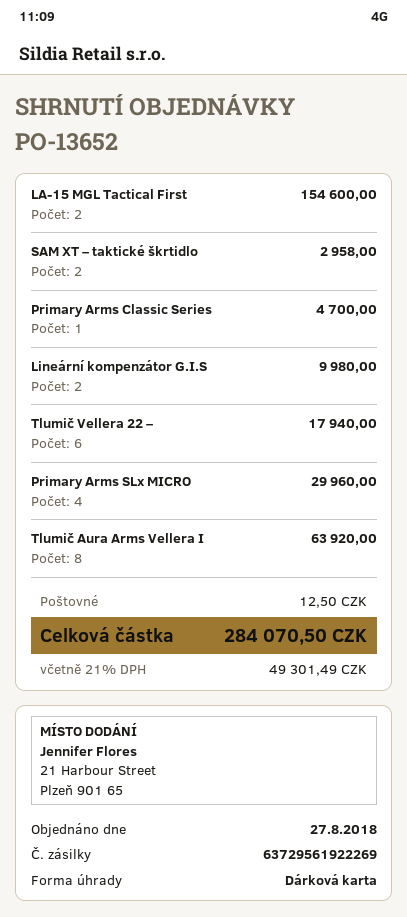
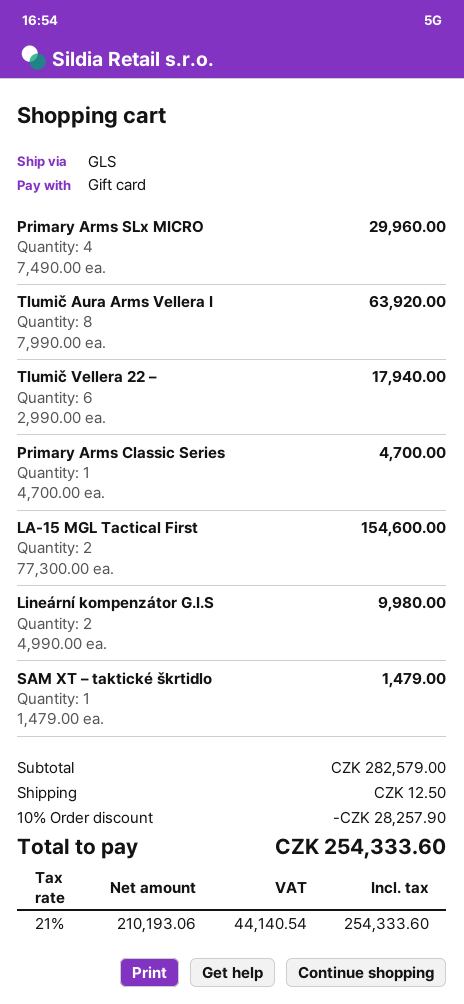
SAM XT – taktické škrtidlo: 2 for 2958.00 -> 1 for 1479.00
discount: none -> 10% = 28257.90
tax: 21% = 49301.49 -> 21% = 44140.54
total: 284070.50 -> 254333.60

